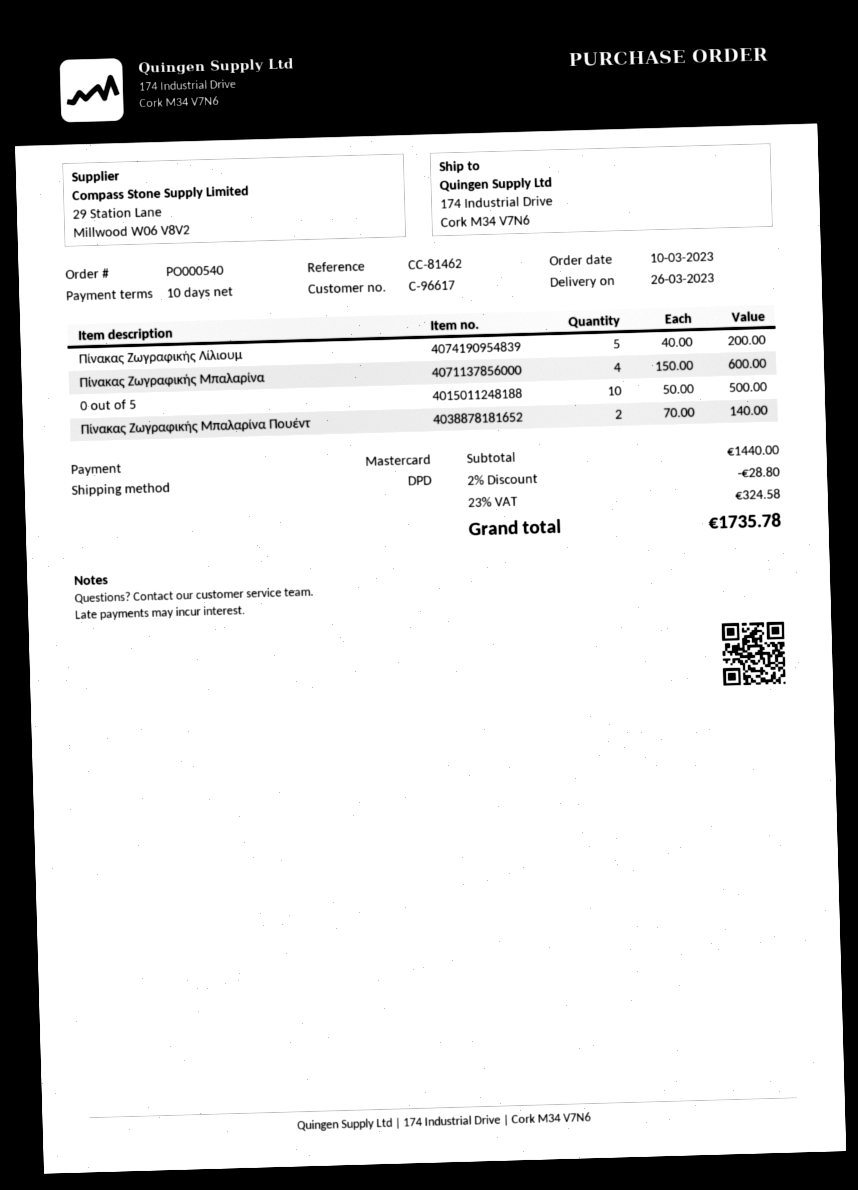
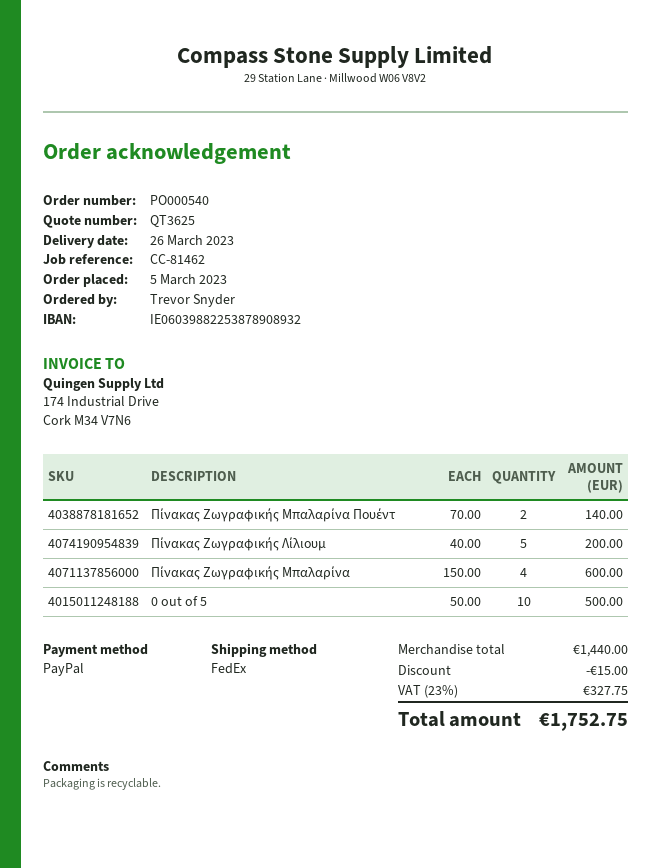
order date: 2023-03-10 -> 2023-03-05
payment method: Mastercard -> PayPal
shipping method: DPD -> FedEx
discount: 28.80 -> 15.00
tax: 23% = 324.58 -> 23% = 327.75
total: 1735.78 -> 1752.75

